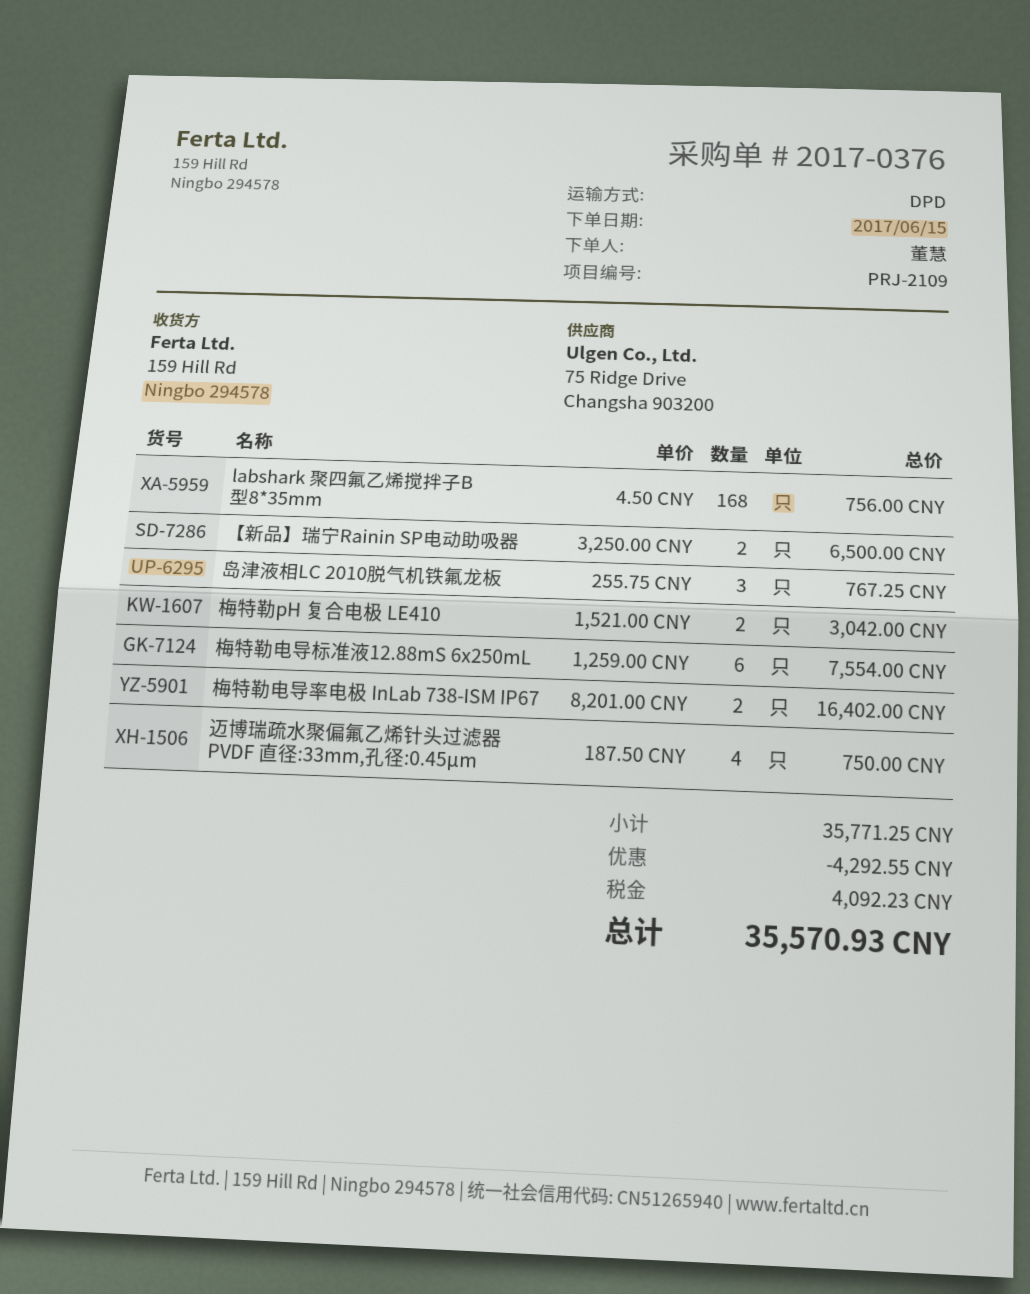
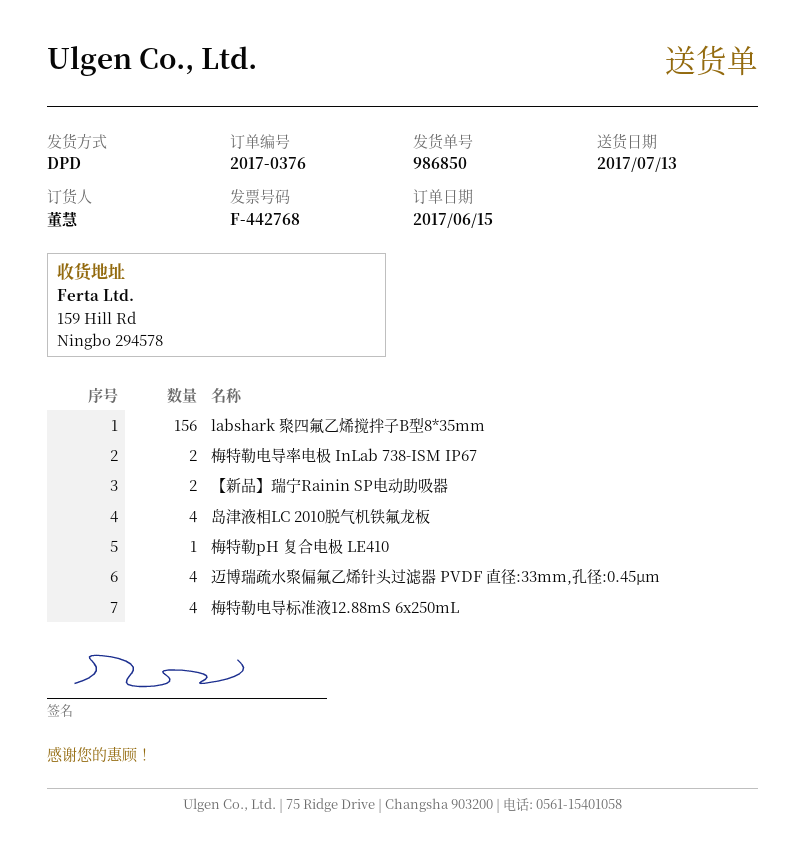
labshark 聚四氟乙烯搅拌子B型8*35mm: 168 -> 156
岛津液相LC 2010脱气机铁氟龙板: 3 -> 4
梅特勒pH 复合电极 LE410: 2 -> 1
梅特勒电导标准液12.88mS 6x250mL: 6 -> 4

